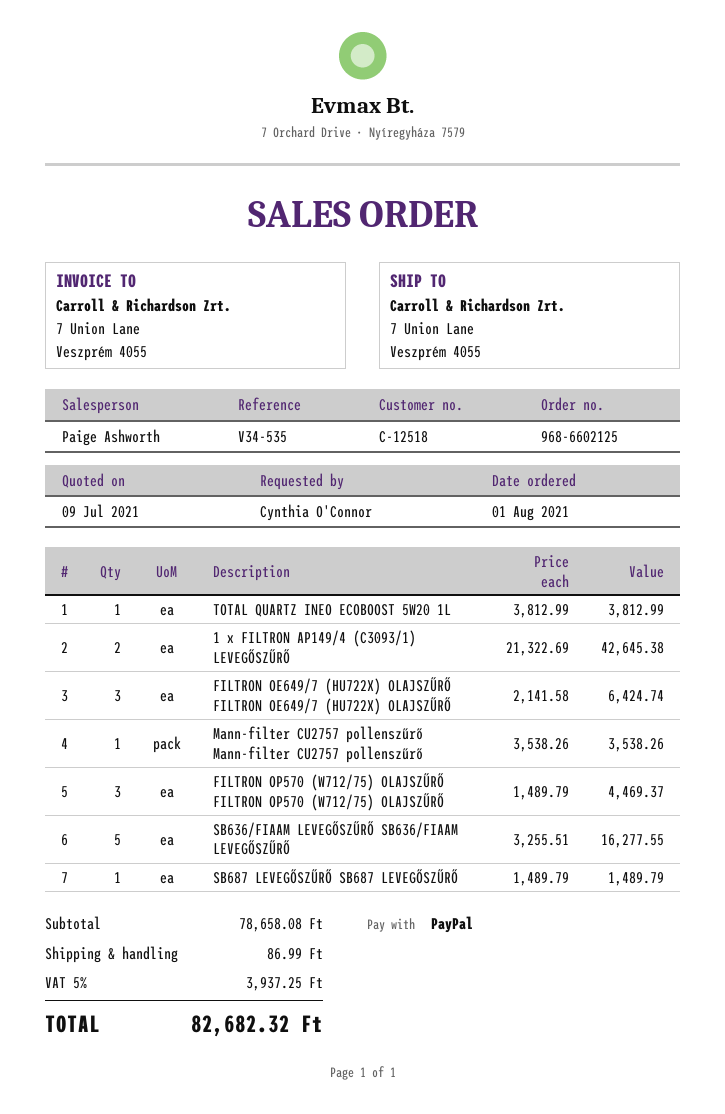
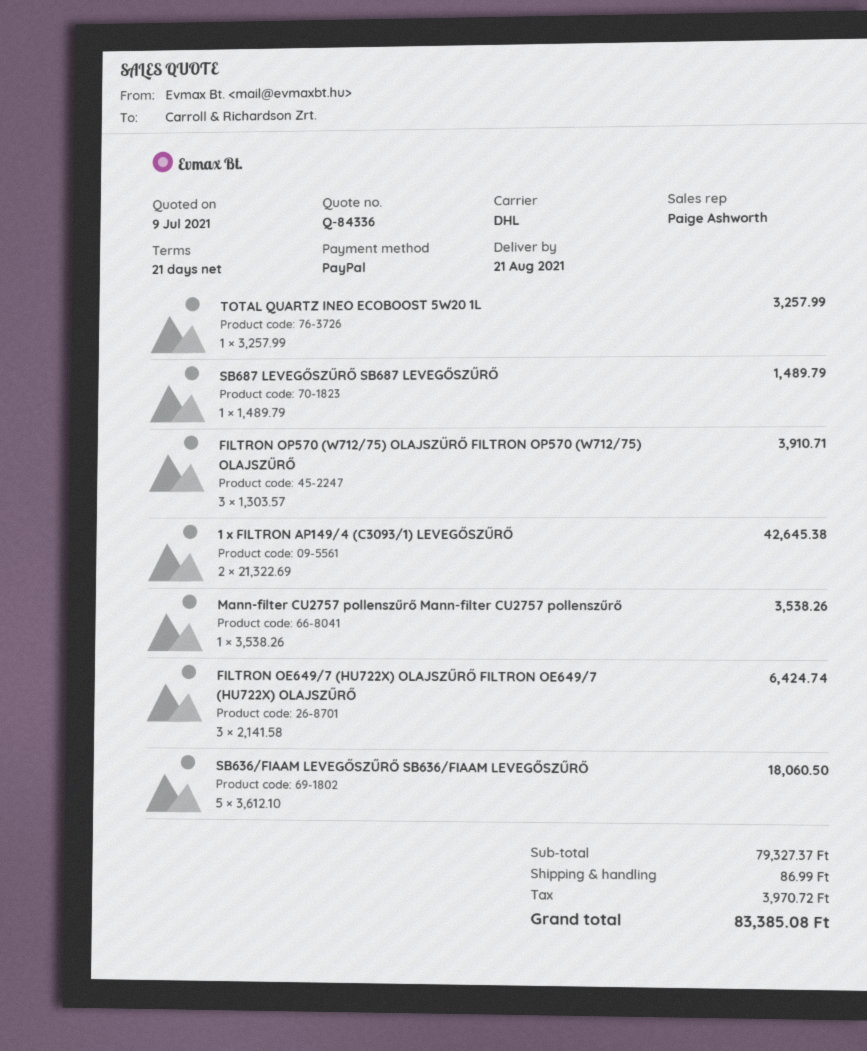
TOTAL QUARTZ INEO ECOBOOST 5W20 1L: 1 x 3812.99 = 3812.99 -> 1 x 3257.99 = 3257.99
FILTRON OP570 (W712/75) OLAJSZŰRŐ FILTRON OP570 (W712/75) OLAJSZŰRŐ: 3 x 1489.79 = 4469.37 -> 3 x 1303.57 = 3910.71
SB636/FIAAM LEVEGŐSZŰRŐ SB636/FIAAM LEVEGŐSZŰRŐ: 5 x 3255.51 = 16277.55 -> 5 x 3612.10 = 18060.50
subtotal: 78658.08 -> 79327.37
tax: 3937.25 -> 3970.72
total: 82682.32 -> 83385.08

